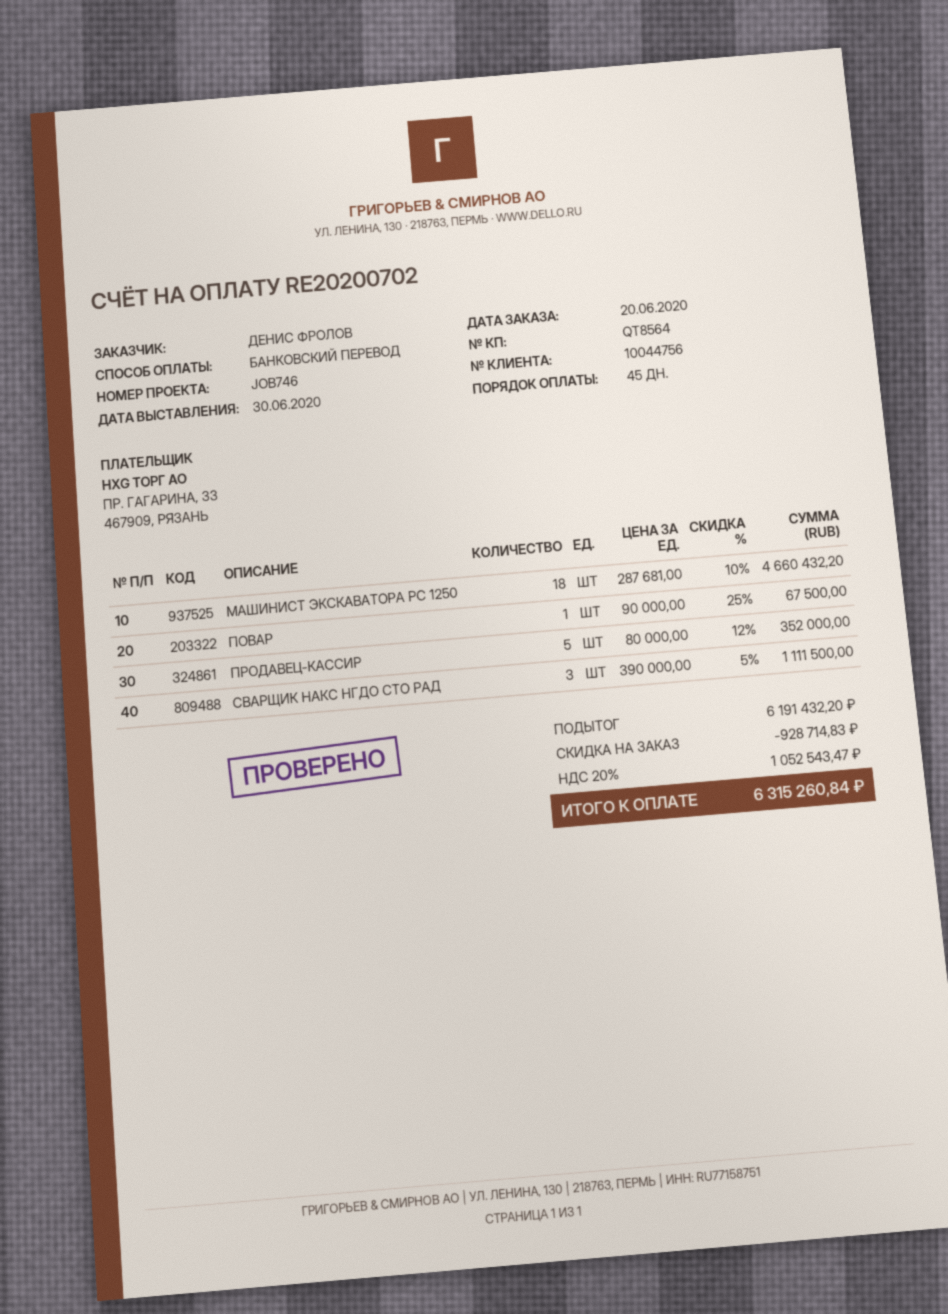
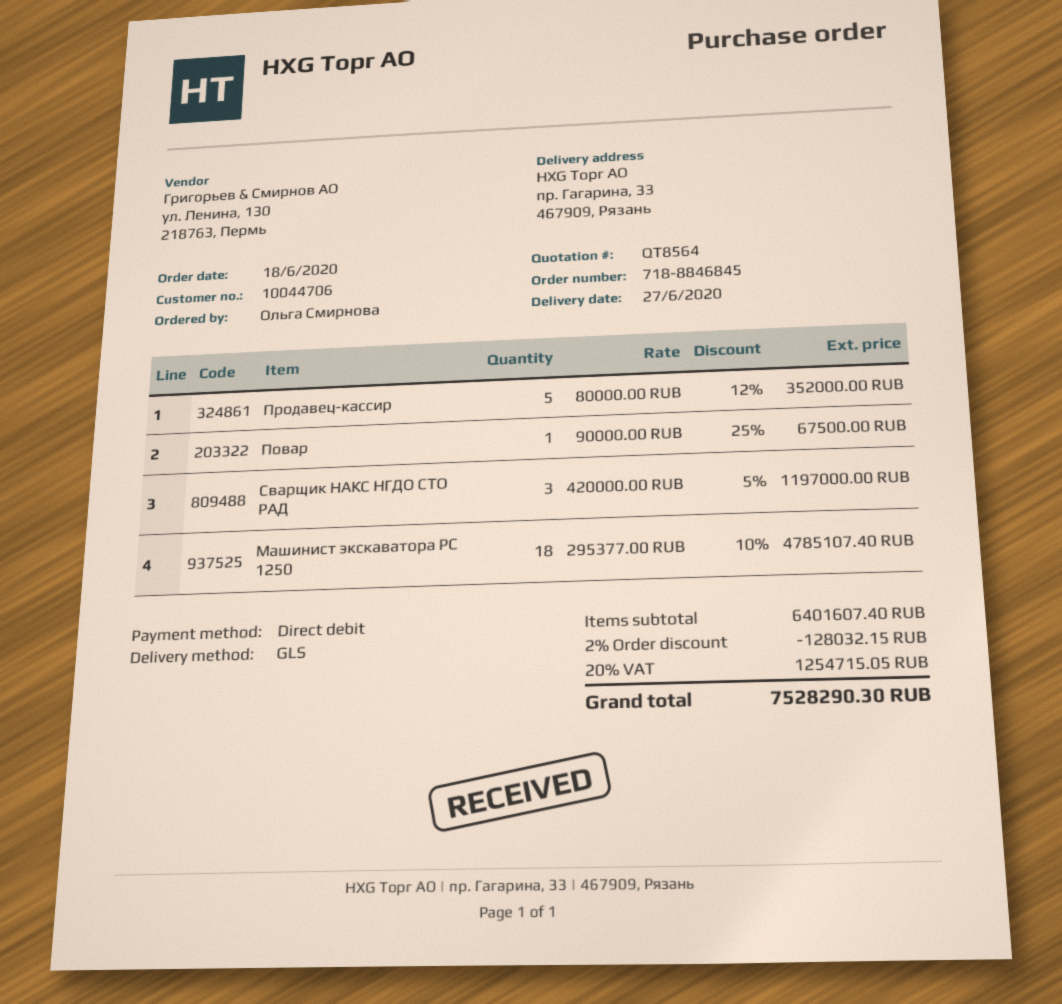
order date: 2020-06-20 -> 2020-06-18
customer number: 10044756 -> 10044706
ordered by: ДЕНИС ФРОЛОВ -> Ольга Смирнова
payment method: bank transfer -> direct debit
МАШИНИСТ ЭКСКАВАТОРА РС 1250: 18 x 287681.00 - 10% = 4660432.20 -> 18 x 295377.00 - 10% = 4785107.40
СВАРЩИК НАКС НГДО СТО РАД: 3 x 390000.00 - 5% = 1111500.00 -> 3 x 420000.00 - 5% = 1197000.00
subtotal: 6191432.20 -> 6401607.40
discount: 928714.83 -> 128032.15
tax: 20% = 1052543.47 -> 20% = 1254715.05
total: 6315260.84 -> 7528290.30

